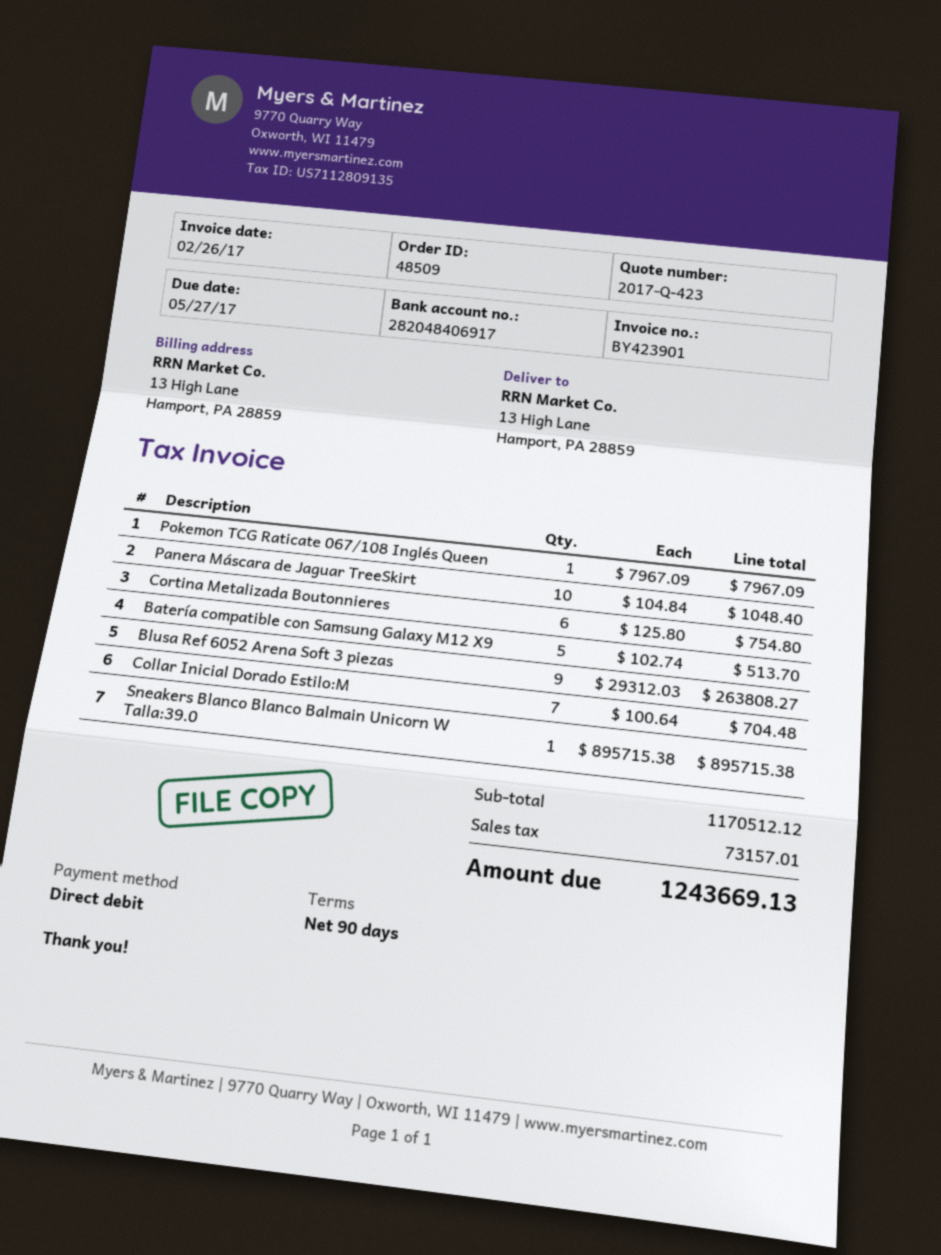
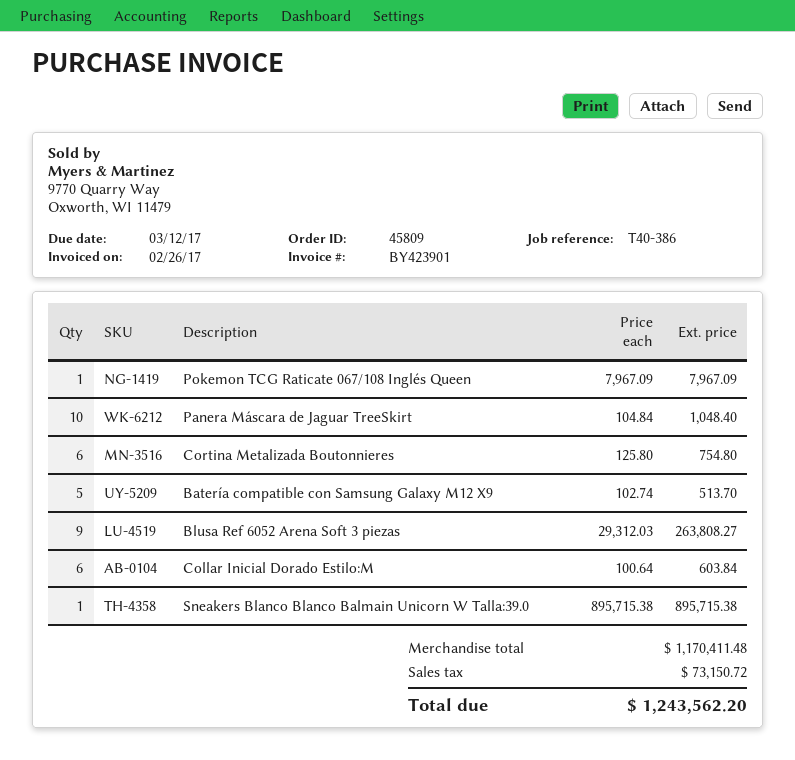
order number: 48509 -> 45809
due date: 2017-05-27 -> 2017-03-12
Collar Inicial Dorado Estilo:M: 7 x 100.64 = 704.48 -> 6 x 100.64 = 603.84
subtotal: 1170512.12 -> 1170411.48
tax: 73157.01 -> 73150.72
total: 1243669.13 -> 1243562.20

